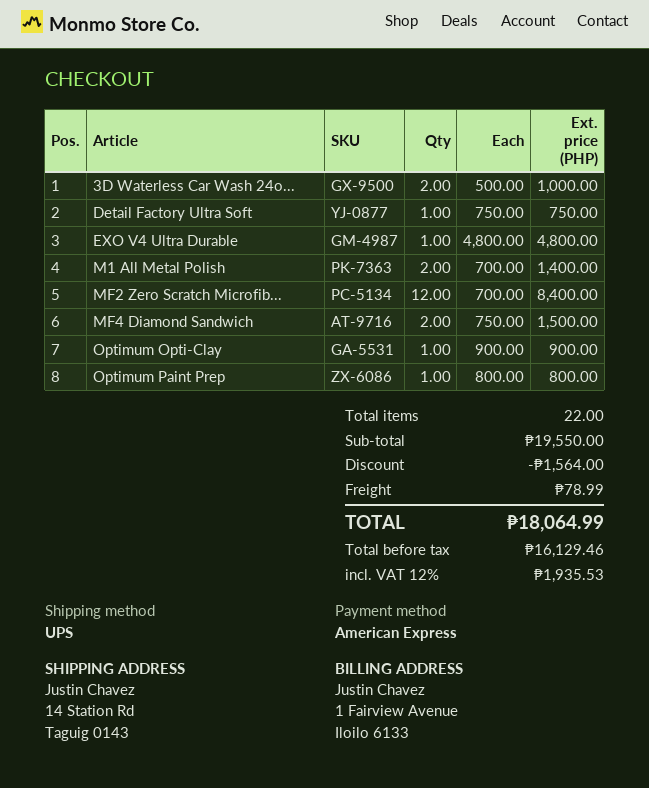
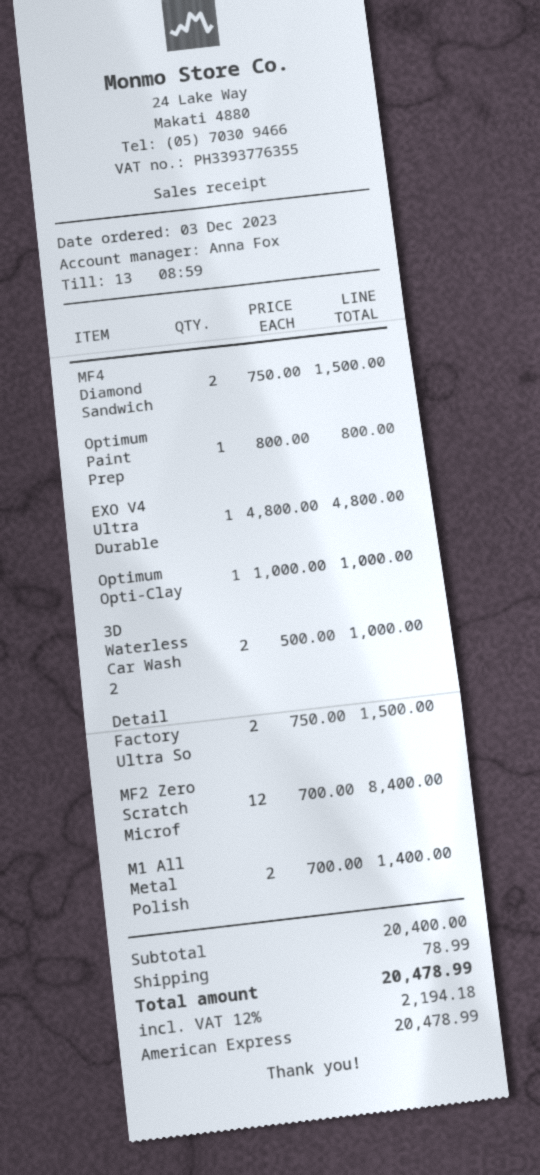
Detail Factory Ultra Soft: 1 x 750.00 = 750.00 -> 2 x 750.00 = 1500.00
Optimum Opti-Clay: 1 x 900.00 = 900.00 -> 1 x 1000.00 = 1000.00
subtotal: 19550.00 -> 20400.00
discount: 1564.00 -> none
tax: 12% = 1935.53 -> 12% = 2194.18
total: 18064.99 -> 20478.99

